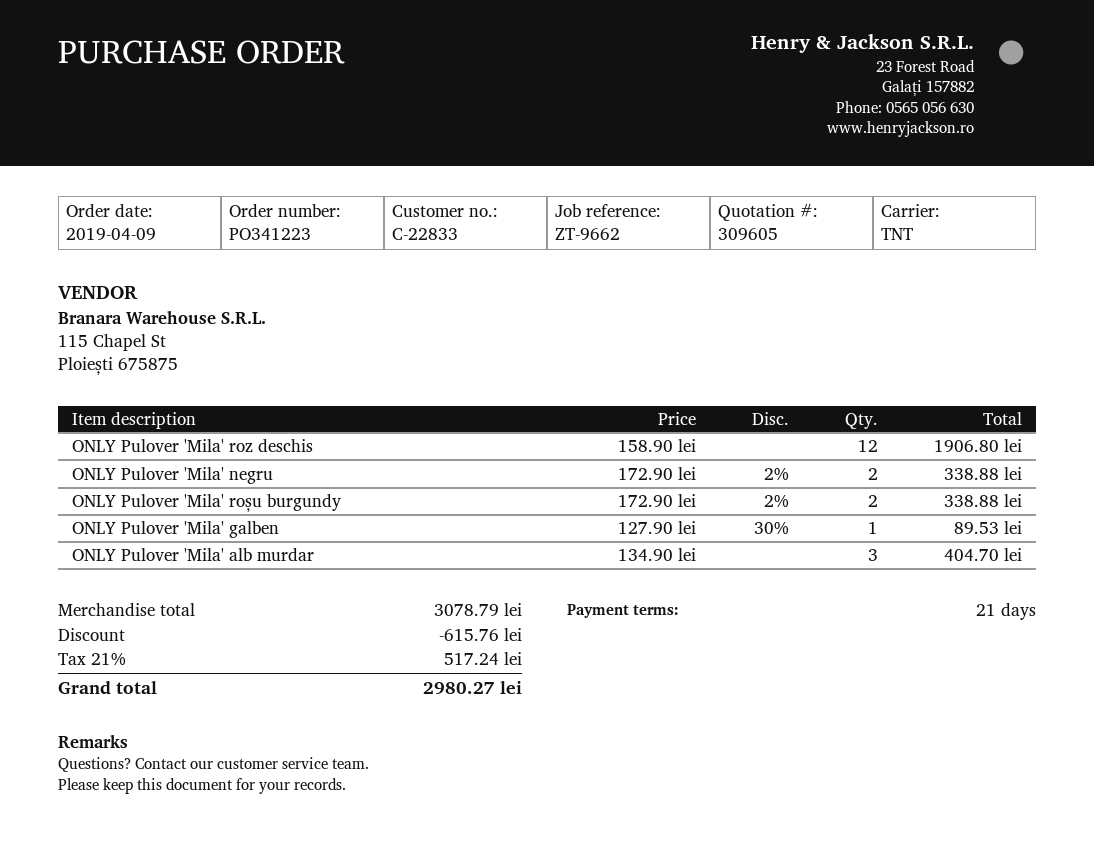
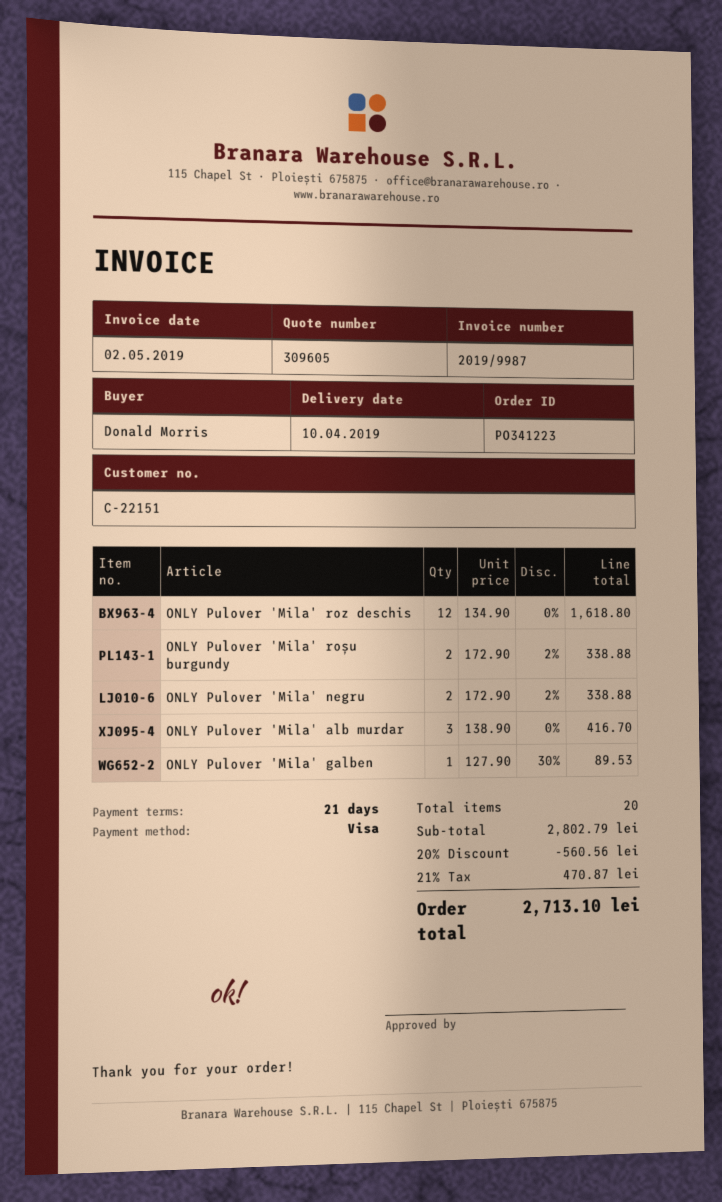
customer number: C-22833 -> C-22151
ONLY Pulover 'Mila' roz deschis: 12 x 158.90 = 1906.80 -> 12 x 134.90 = 1618.80
ONLY Pulover 'Mila' alb murdar: 3 x 134.90 = 404.70 -> 3 x 138.90 = 416.70
subtotal: 3078.79 -> 2802.79
discount: 615.76 -> 560.56
tax: 21% = 517.24 -> 21% = 470.87
total: 2980.27 -> 2713.10

